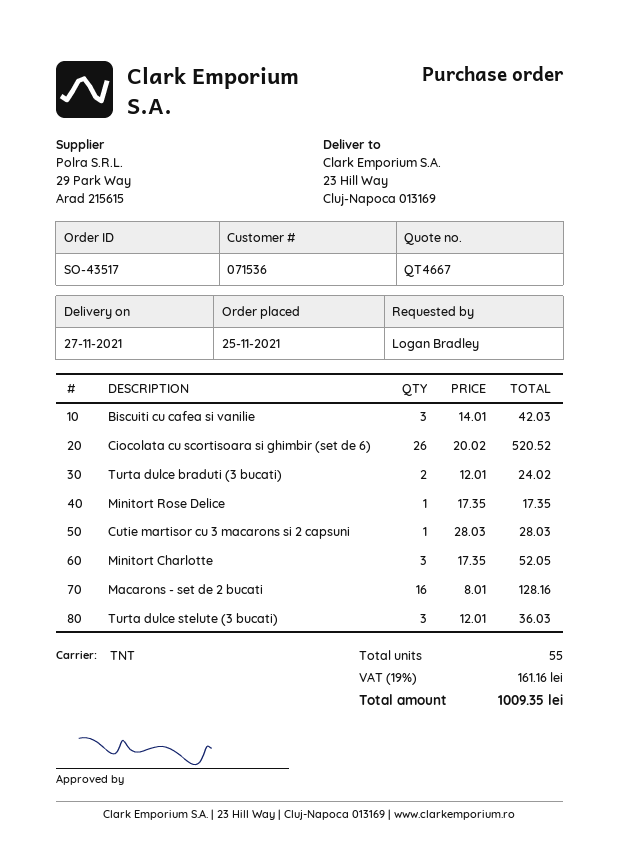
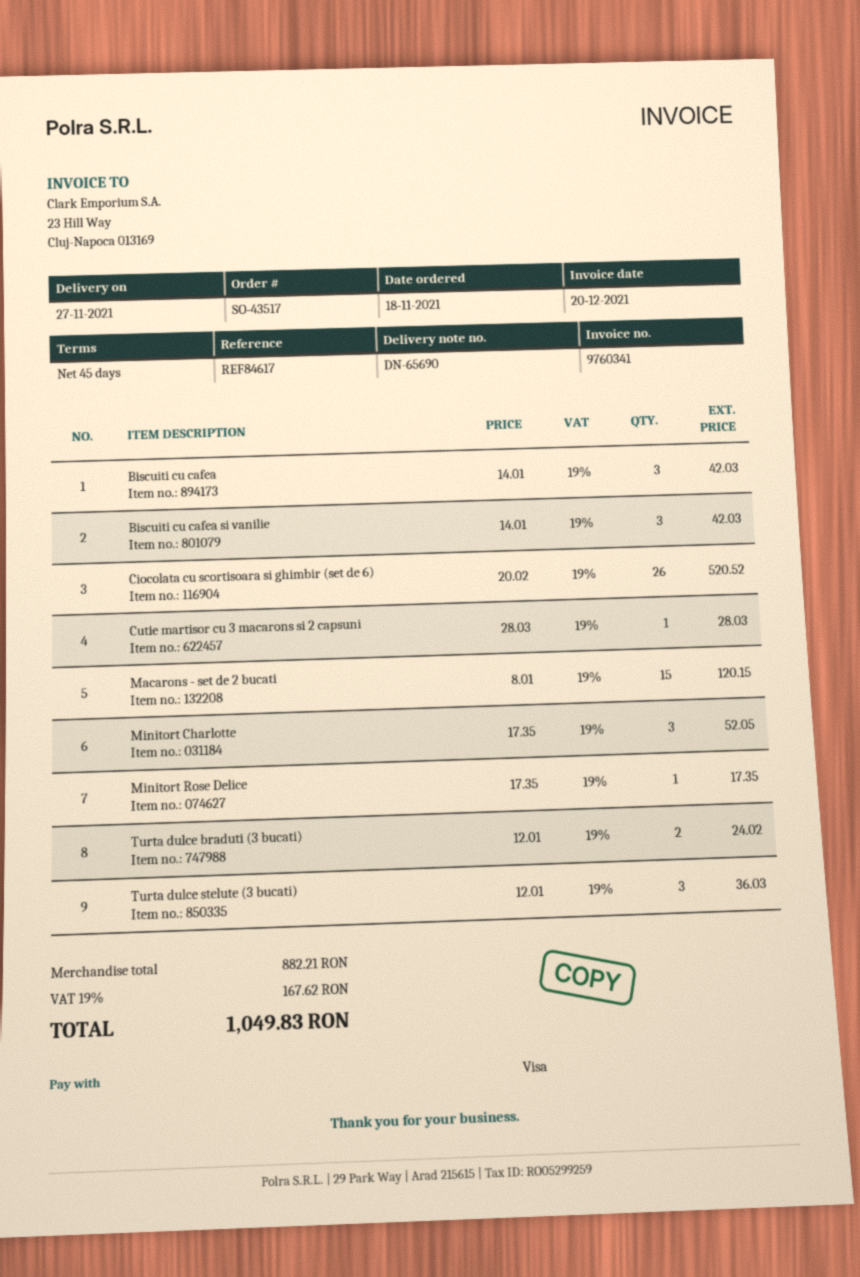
order date: 2021-11-25 -> 2021-11-18
Macarons - set de 2 bucati: 16 x 8.01 = 128.16 -> 15 x 8.01 = 120.15
Biscuiti cu cafea: none -> 3 x 14.01 = 42.03
tax: 19% = 161.16 -> 19% = 167.62
total: 1009.35 -> 1049.83

